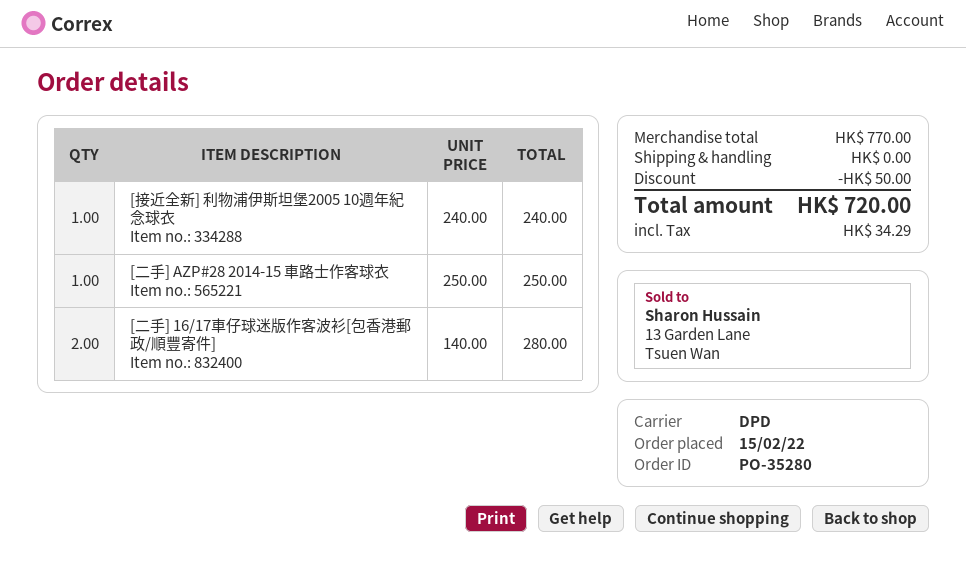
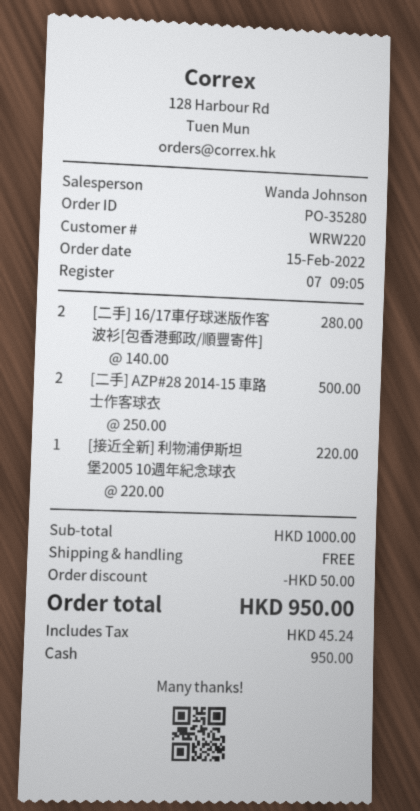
[接近全新] 利物浦伊斯坦堡2005 10週年紀念球衣: 1 x 240.00 = 240.00 -> 1 x 220.00 = 220.00
[二手] AZP#28 2014-15 車路士作客球衣: 1 x 250.00 = 250.00 -> 2 x 250.00 = 500.00
subtotal: 770.00 -> 1000.00
tax: 34.29 -> 45.24
total: 720.00 -> 950.00

